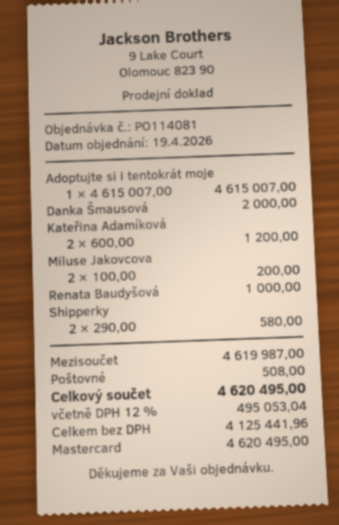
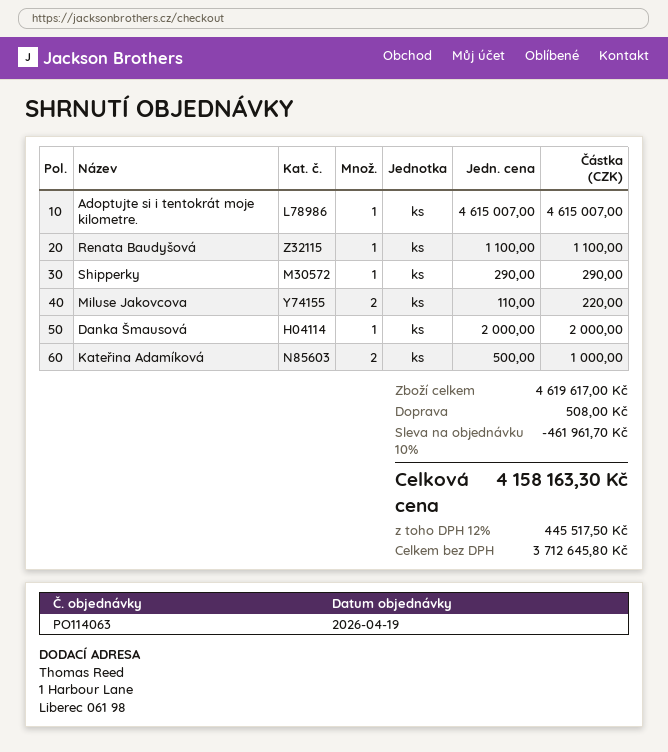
order number: PO114081 -> PO114063
Kateřina Adamíková: 2 x 600.00 = 1200.00 -> 2 x 500.00 = 1000.00
Miluse Jakovcova: 2 x 100.00 = 200.00 -> 2 x 110.00 = 220.00
Renata Baudyšová: 1 x 1000.00 = 1000.00 -> 1 x 1100.00 = 1100.00
Shipperky: 2 x 290.00 = 580.00 -> 1 x 290.00 = 290.00
subtotal: 4619987.00 -> 4619617.00
discount: none -> 10% = 461961.70
net: 4125441.96 -> 3712645.80
tax: 12% = 495053.04 -> 12% = 445517.50
total: 4620495.00 -> 4158163.30

